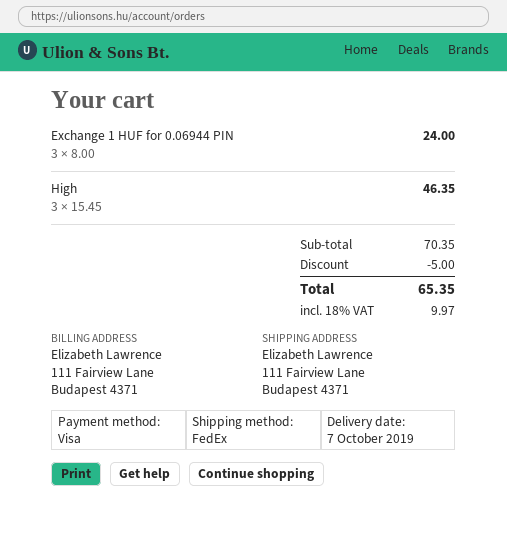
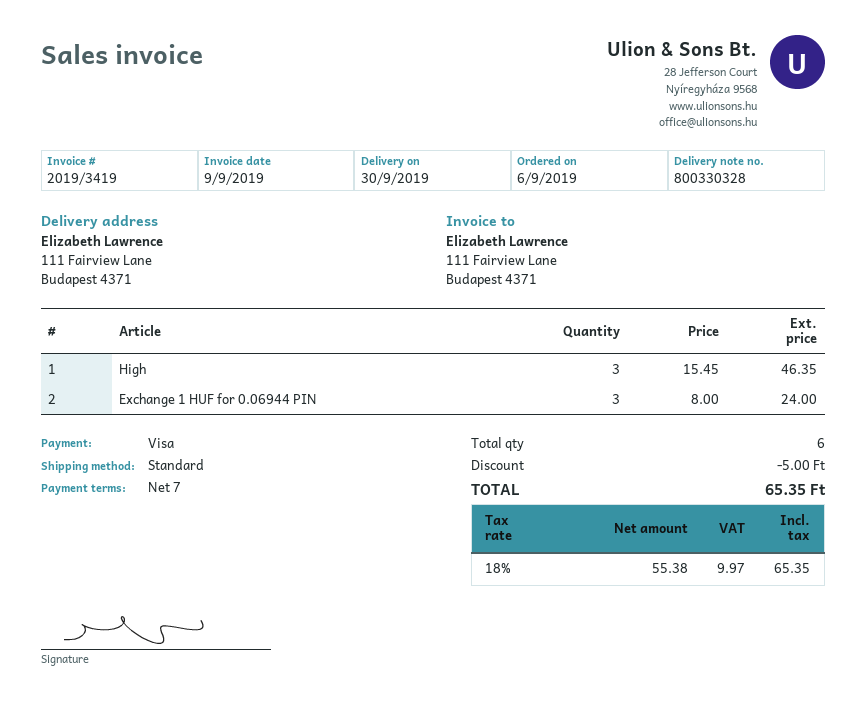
delivery date: 2019-10-07 -> 2019-09-30
shipping method: FedEx -> standard

